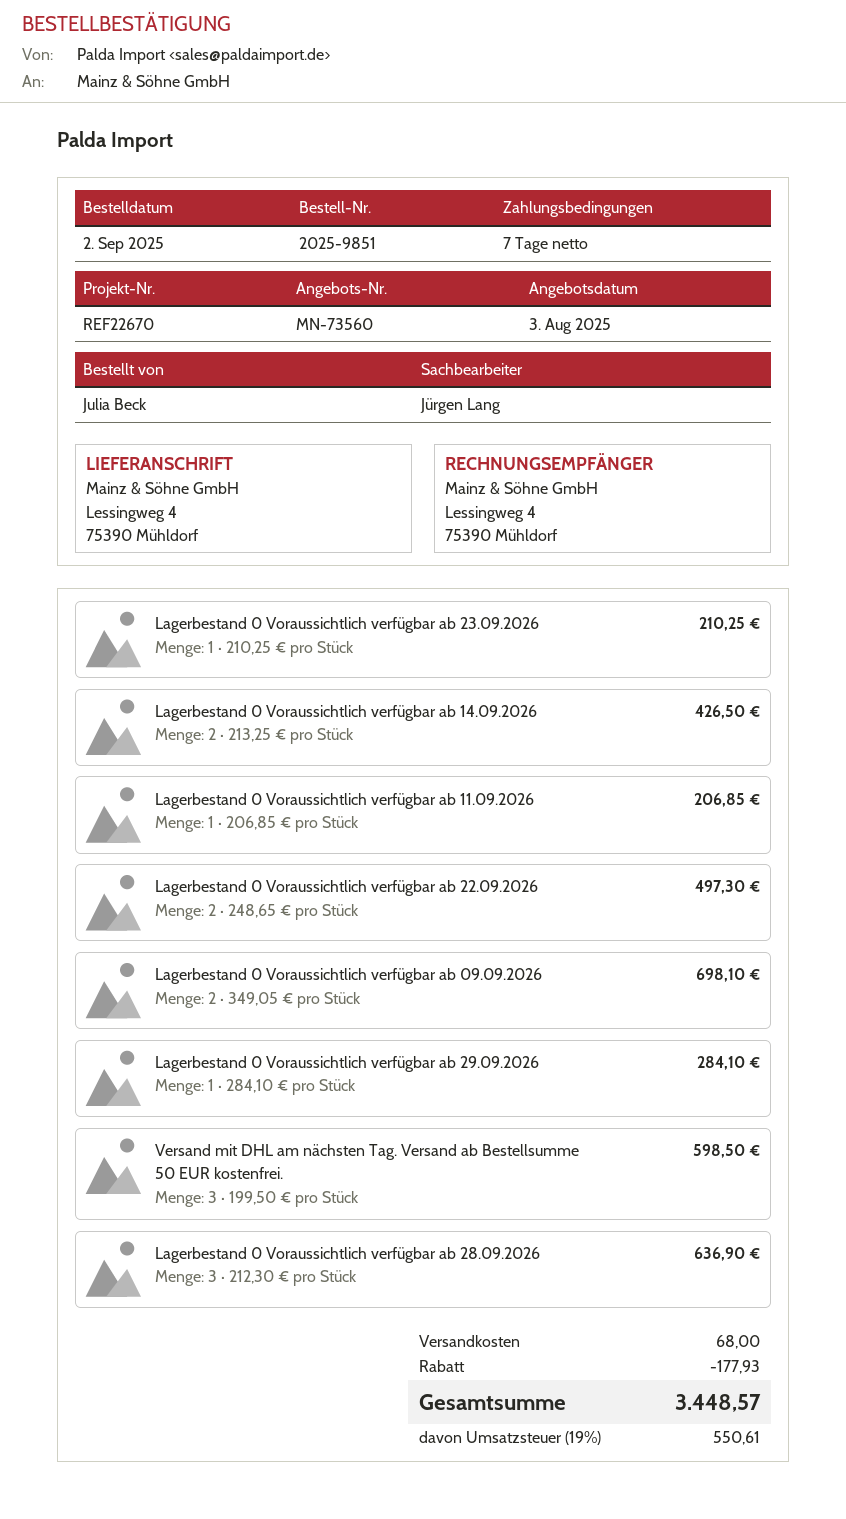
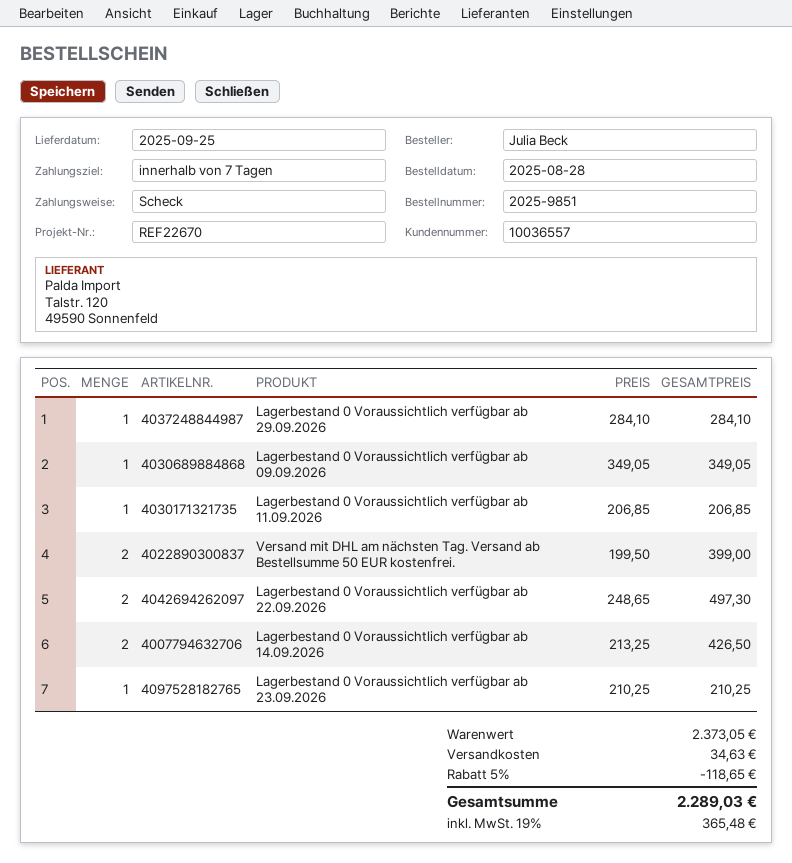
order date: 2025-09-02 -> 2025-08-28
Lagerbestand 0 Voraussichtlich verfügbar ab 09.09.2026: 2 x 349.05 = 698.10 -> 1 x 349.05 = 349.05
Versand mit DHL am nächsten Tag. Versand ab Bestellsumme 50 EUR kostenfrei.: 3 x 199.50 = 598.50 -> 2 x 199.50 = 399.00
Lagerbestand 0 Voraussichtlich verfügbar ab 28.09.2026: 3 x 212.30 = 636.90 -> none
discount: 177.93 -> 118.65
shipping: 68.00 -> 34.63
tax: 19% = 550.61 -> 19% = 365.48
total: 3448.57 -> 2289.03

